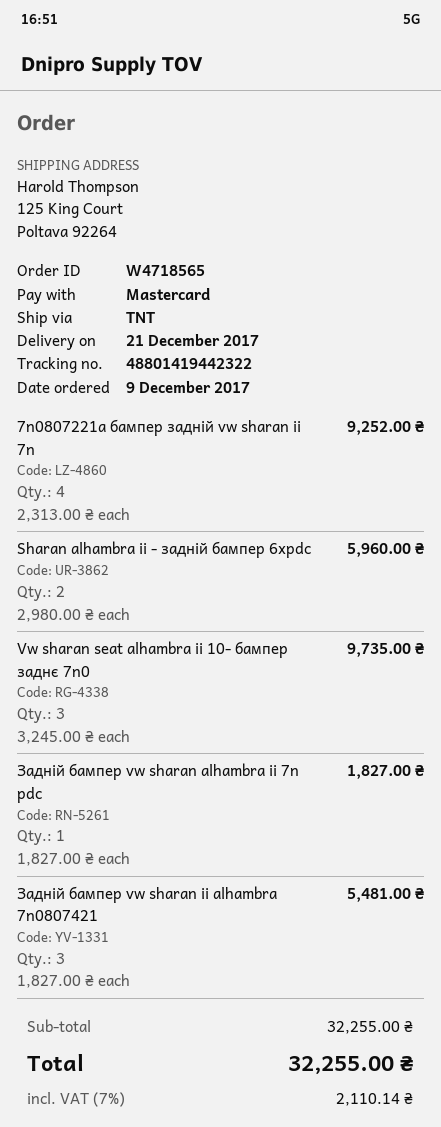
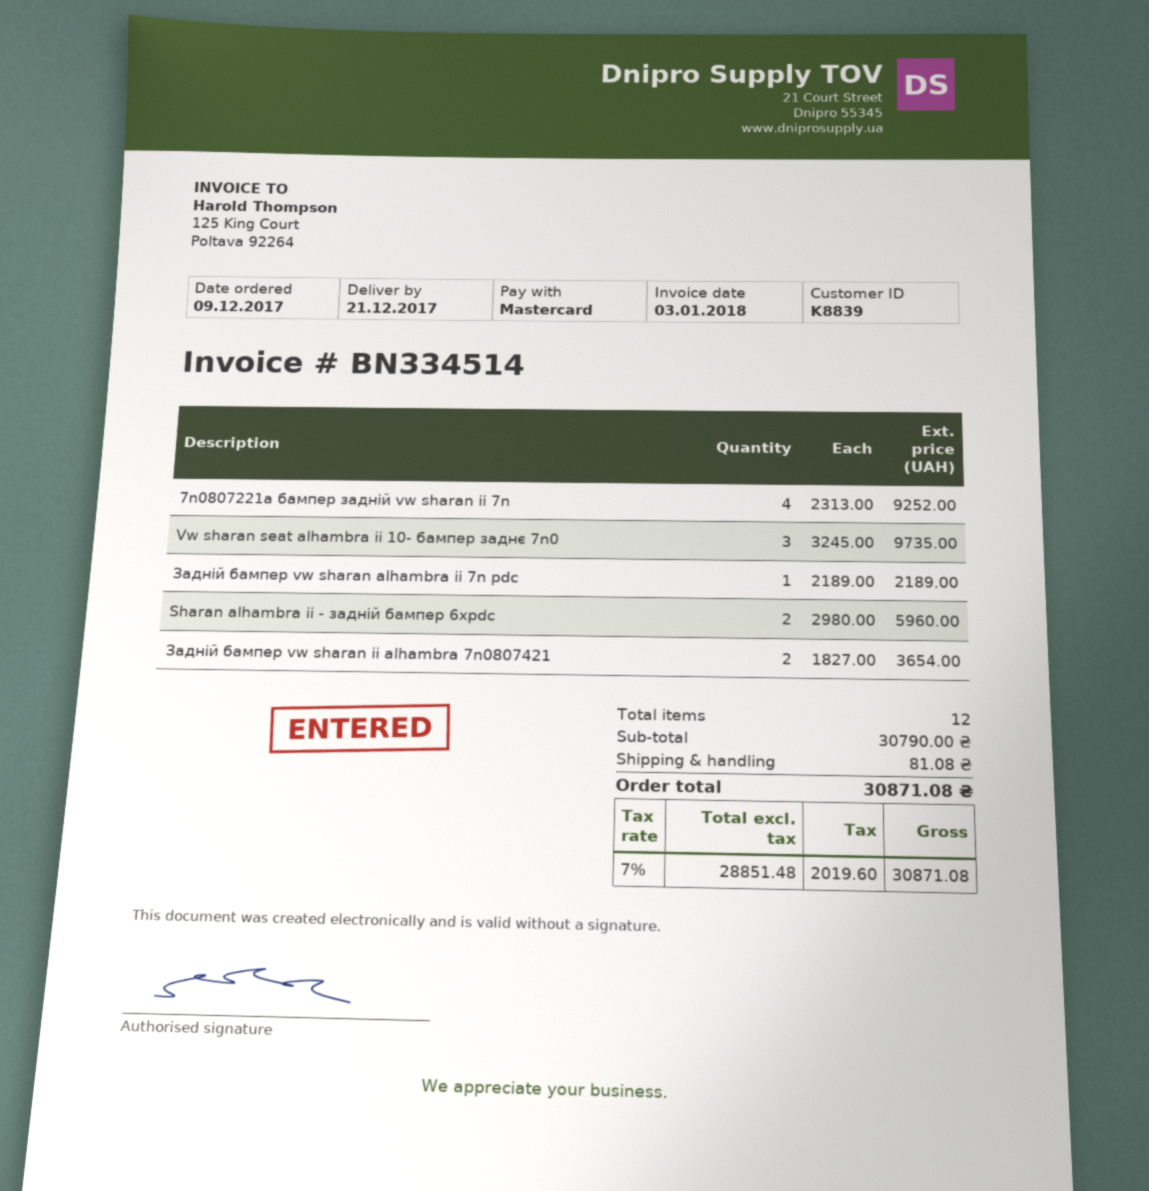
Задній бампер vw sharan alhambra ii 7n pdc: 1 x 1827.00 = 1827.00 -> 1 x 2189.00 = 2189.00
Задній бампер vw sharan ii alhambra 7n0807421: 3 x 1827.00 = 5481.00 -> 2 x 1827.00 = 3654.00
subtotal: 32255.00 -> 30790.00
shipping: none -> 81.08
tax: 7% = 2110.14 -> 7% = 2019.60
total: 32255.00 -> 30871.08

